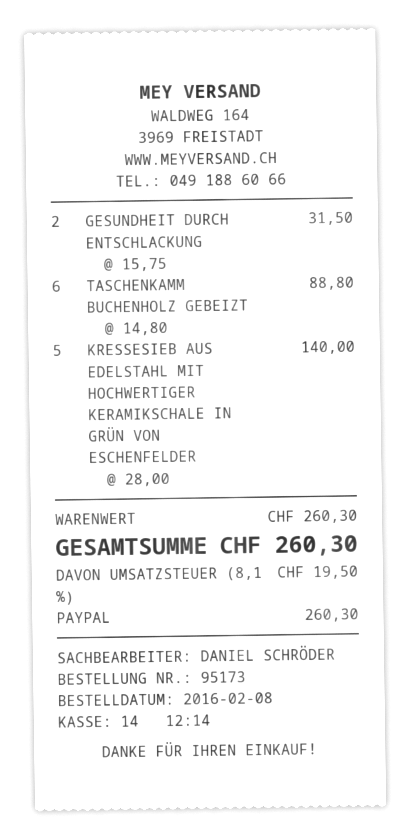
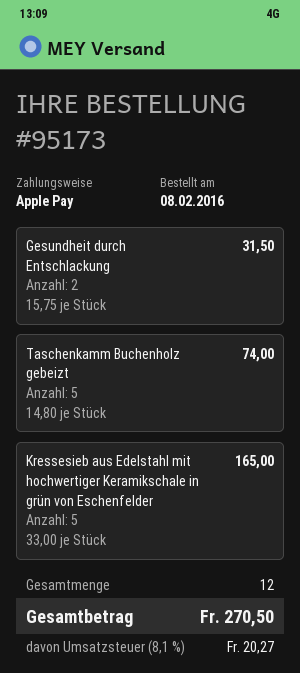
payment method: PayPal -> Apple Pay
TASCHENKAMM BUCHENHOLZ GEBEIZT: 6 x 14.80 = 88.80 -> 5 x 14.80 = 74.00
KRESSESIEB AUS EDELSTAHL MIT HOCHWERTIGER KERAMIKSCHALE IN GRÜN VON ESCHENFELDER: 5 x 28.00 = 140.00 -> 5 x 33.00 = 165.00
tax: 8.1% = 19.50 -> 8.1% = 20.27
total: 260.30 -> 270.50

